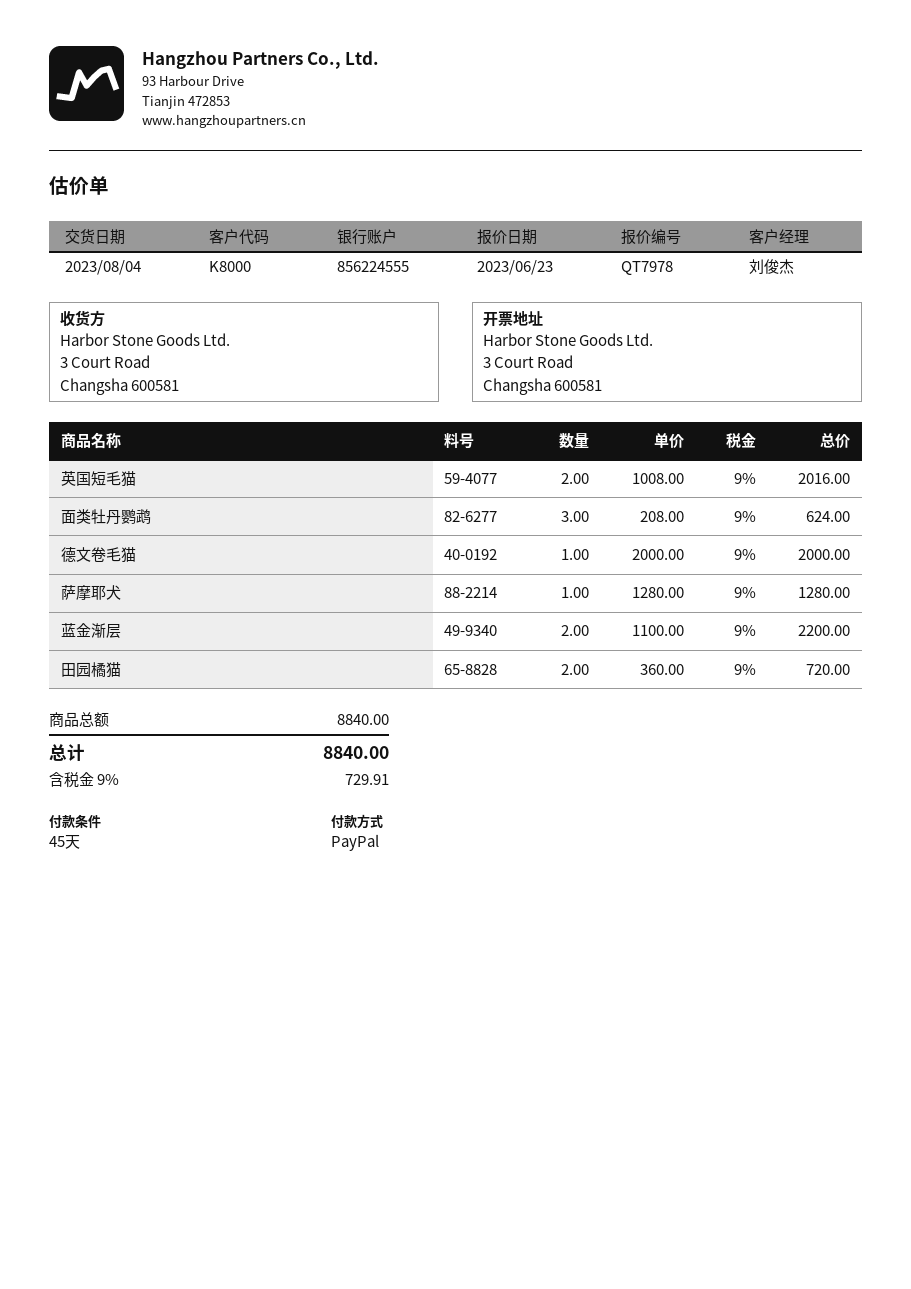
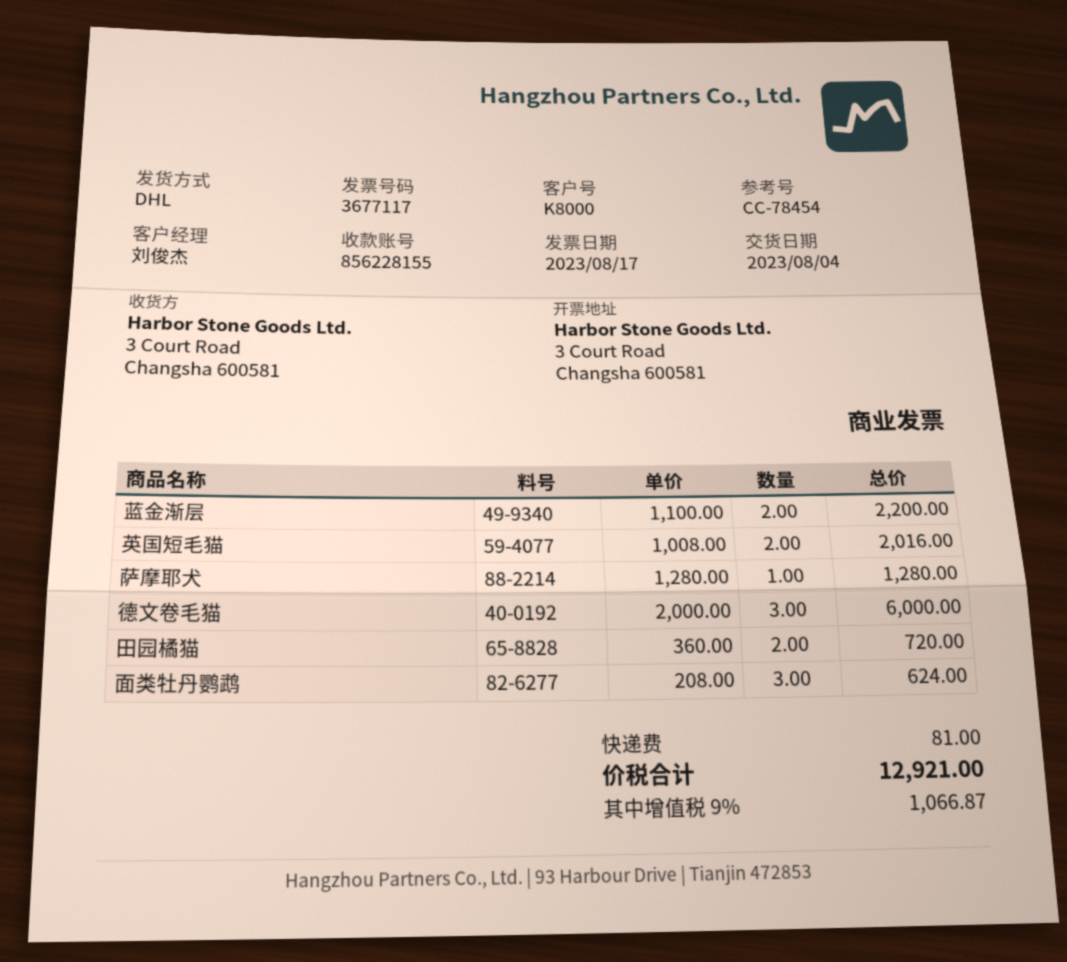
bank account: 856224555 -> 856228155
德文卷毛猫: 1 x 2000.00 = 2000.00 -> 3 x 2000.00 = 6000.00
shipping: none -> 81.00
tax: 9% = 729.91 -> 9% = 1066.87
total: 8840.00 -> 12921.00

